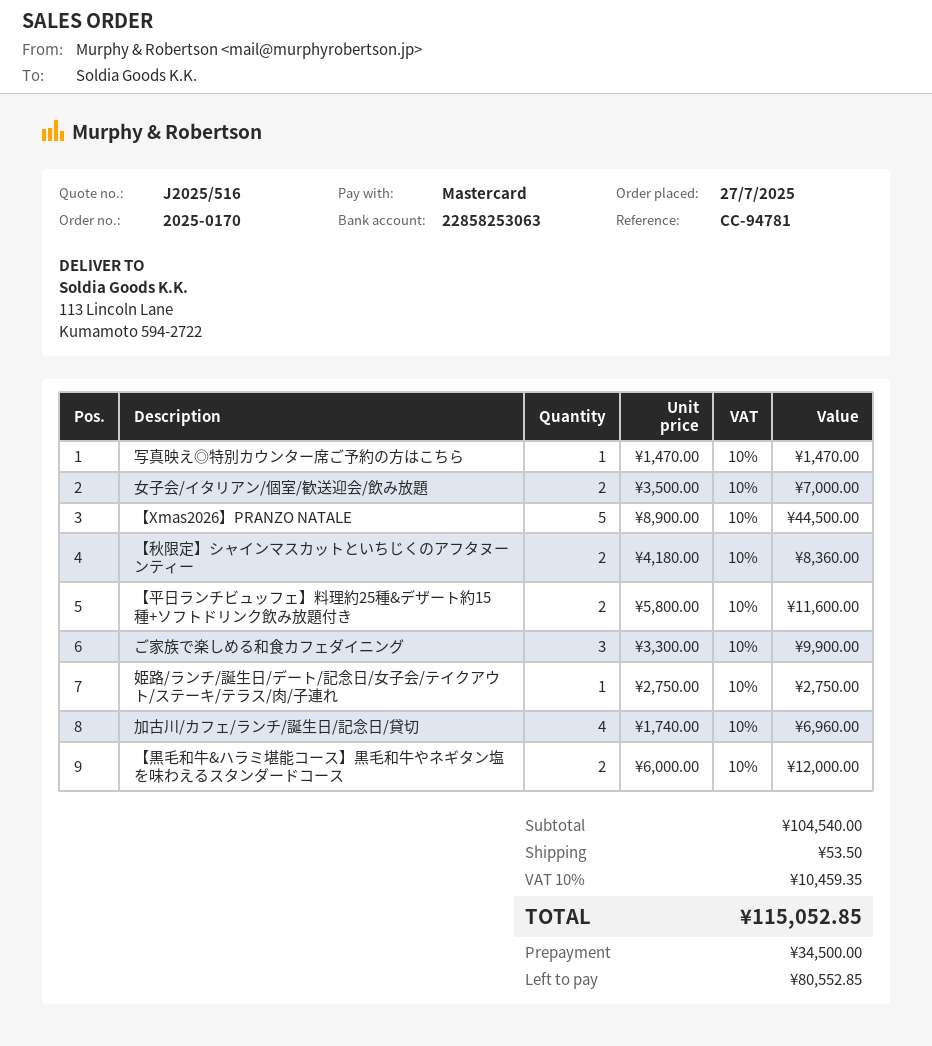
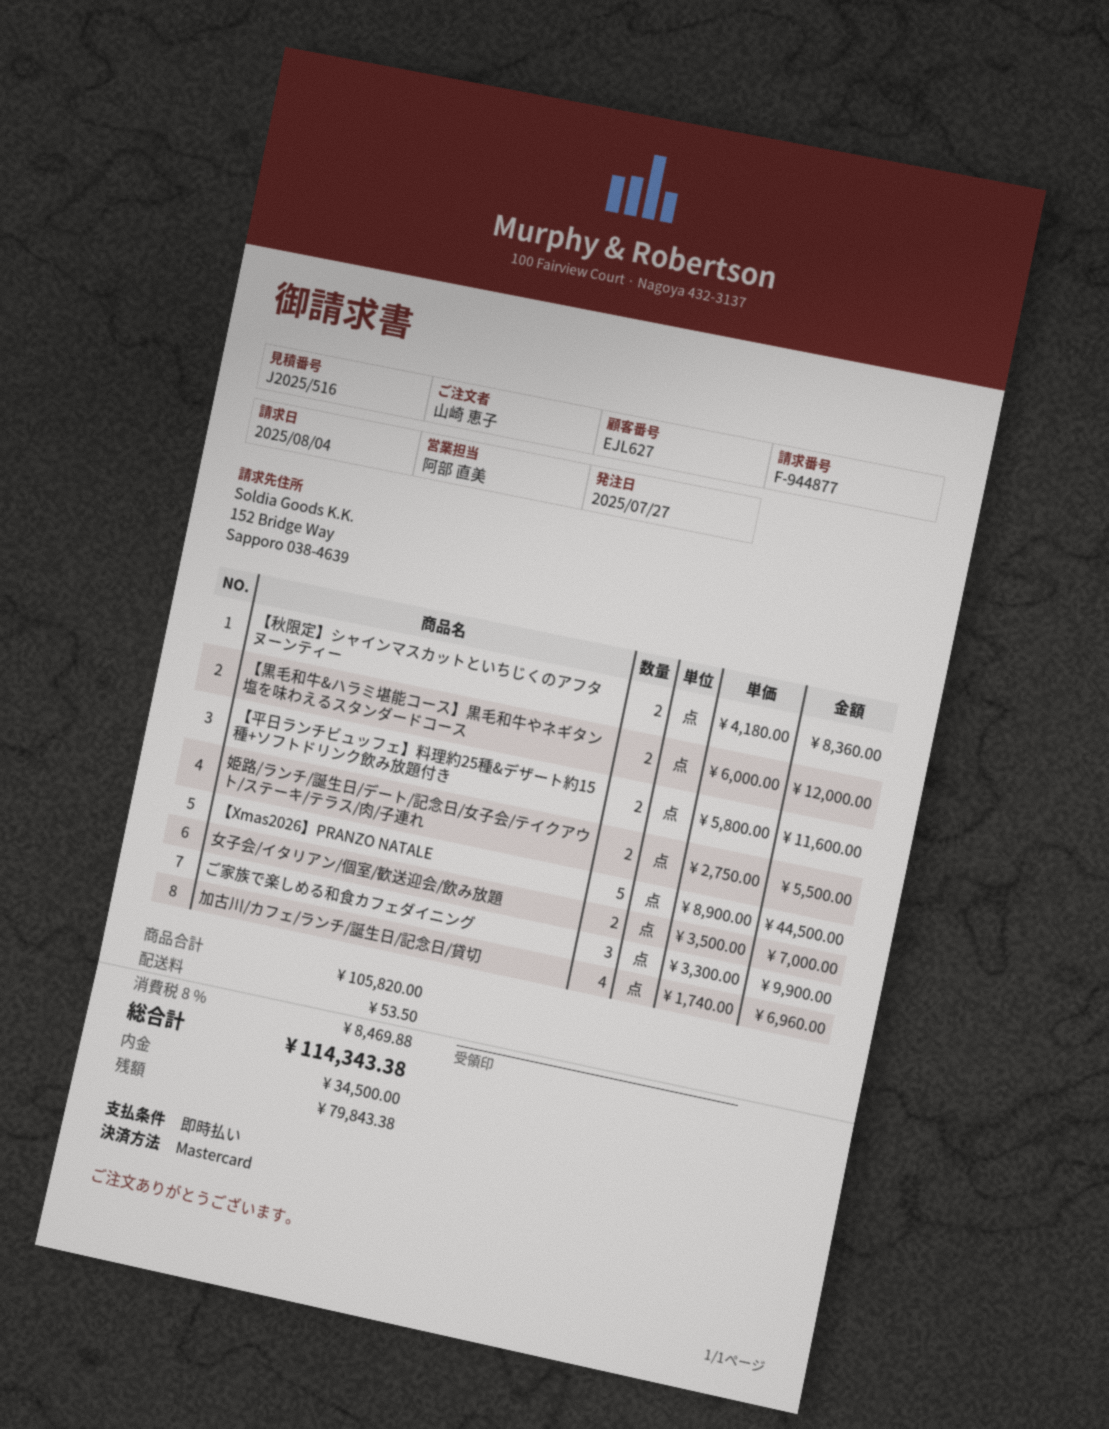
写真映え◎特別カウンター席ご予約の方はこちら: 1 x 1470.00 = 1470.00 -> none
姫路/ランチ/誕生日/デート/記念日/女子会/テイクアウト/ステーキ/テラス/肉/子連れ: 1 x 2750.00 = 2750.00 -> 2 x 2750.00 = 5500.00
subtotal: 104540.00 -> 105820.00
tax: 10% = 10459.35 -> 8% = 8469.88
total: 115052.85 -> 114343.38
balance: 80552.85 -> 79843.38

